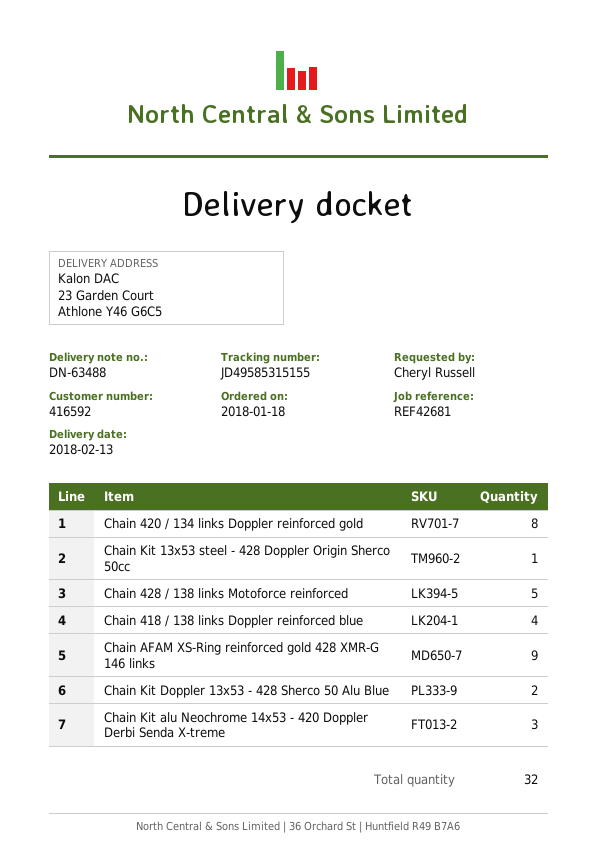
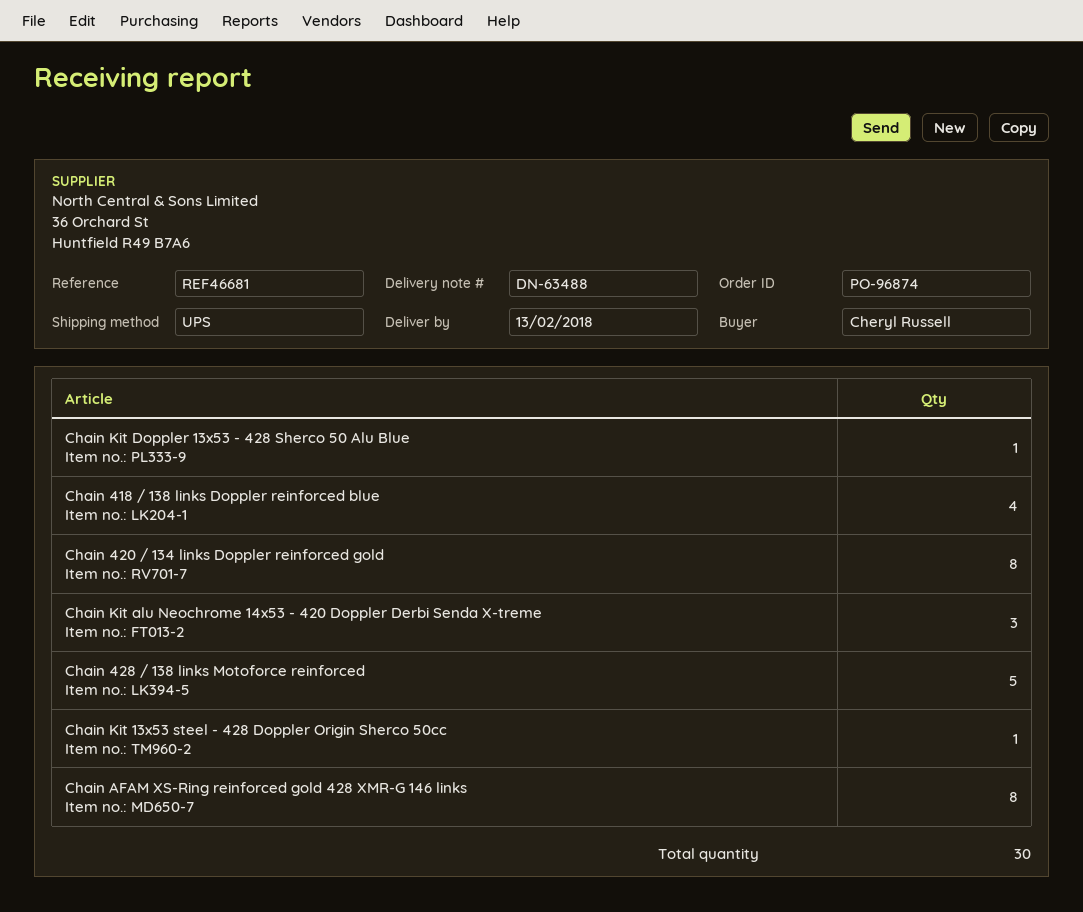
reference: REF42681 -> REF46681
Chain AFAM XS-Ring reinforced gold 428 XMR-G 146 links: 9 -> 8
Chain Kit Doppler 13x53 - 428 Sherco 50 Alu Blue: 2 -> 1
total quantity: 32 -> 30

